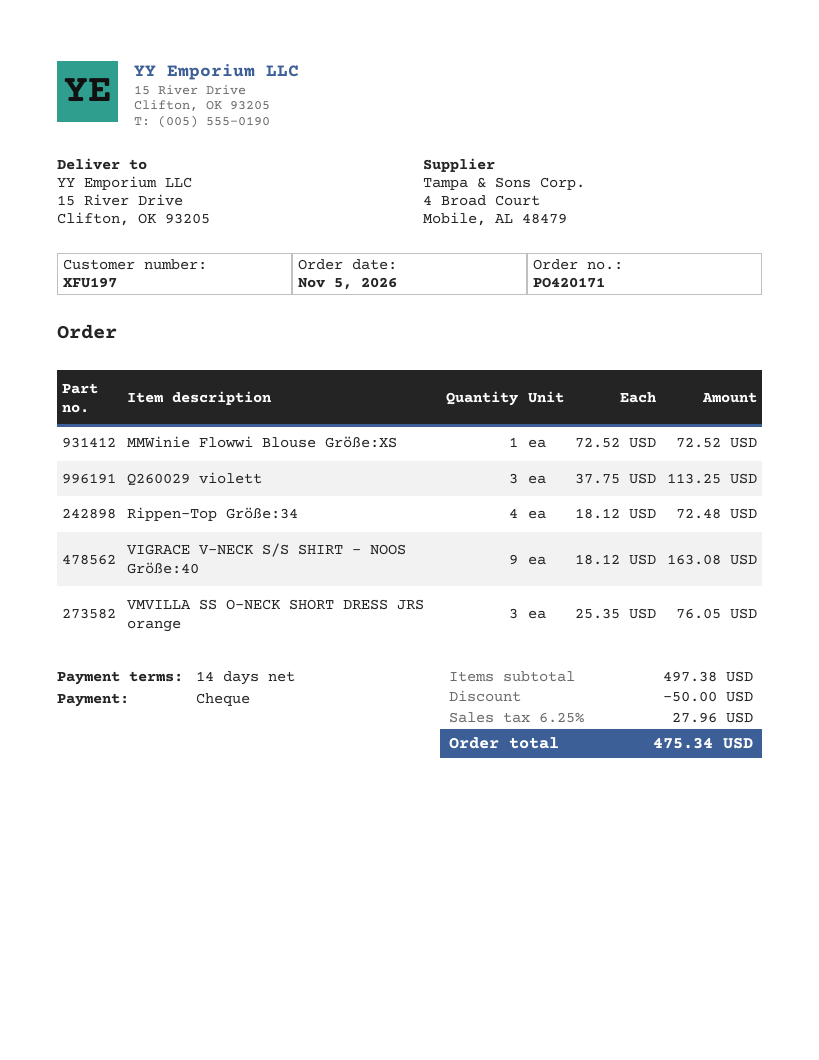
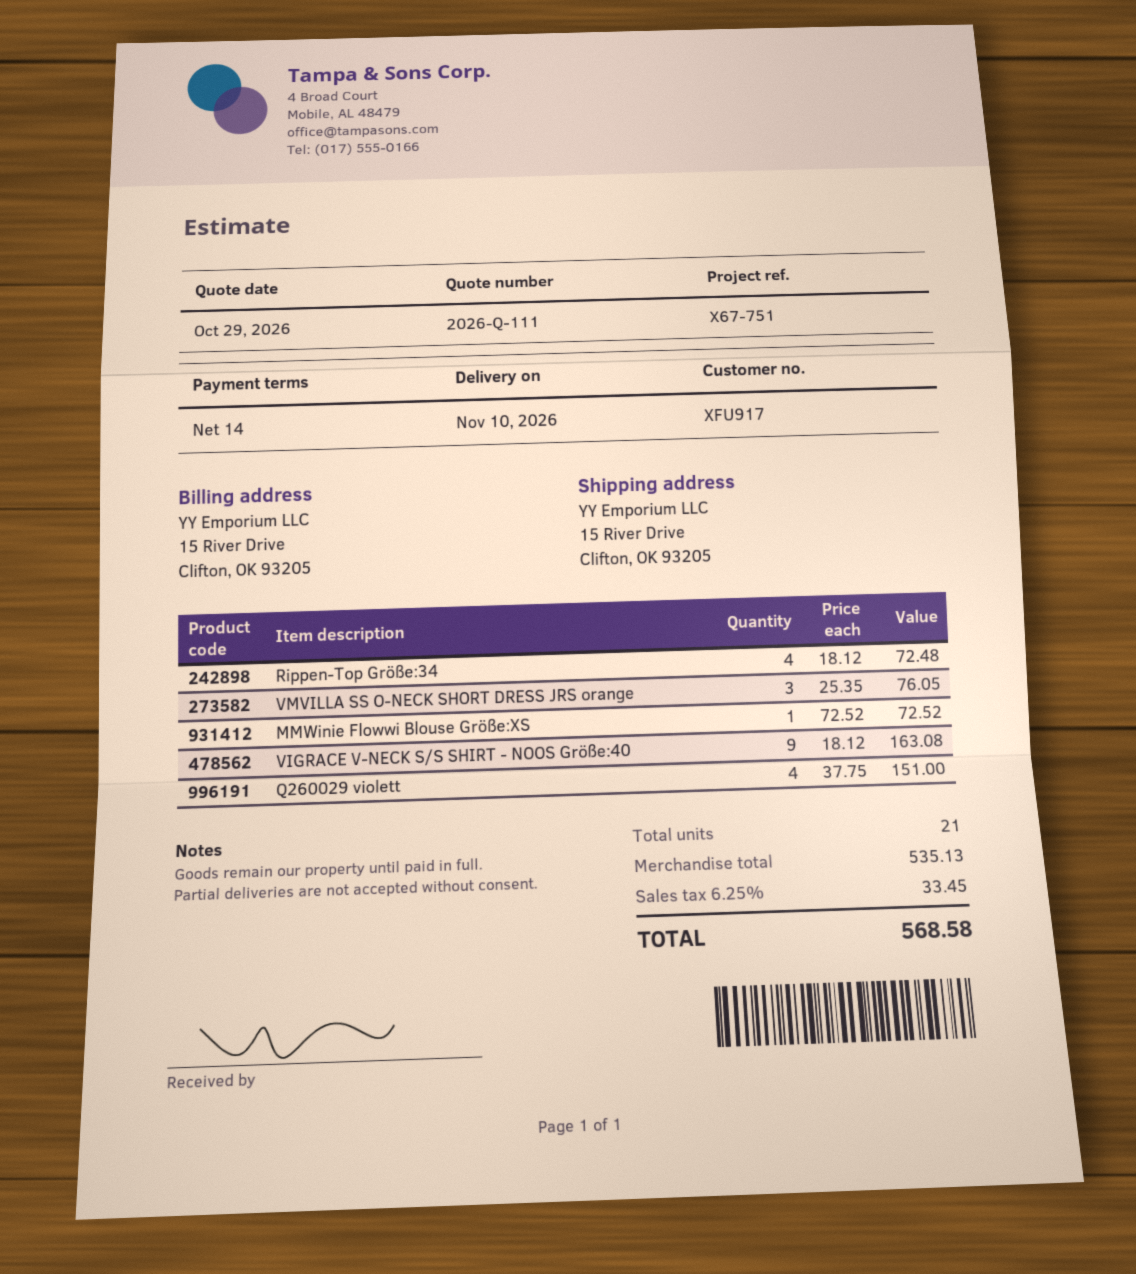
customer number: XFU197 -> XFU917
Q260029 violett: 3 x 37.75 = 113.25 -> 4 x 37.75 = 151.00
subtotal: 497.38 -> 535.13
discount: 50.00 -> none
tax: 6.25% = 27.96 -> 6.25% = 33.45
total: 475.34 -> 568.58

